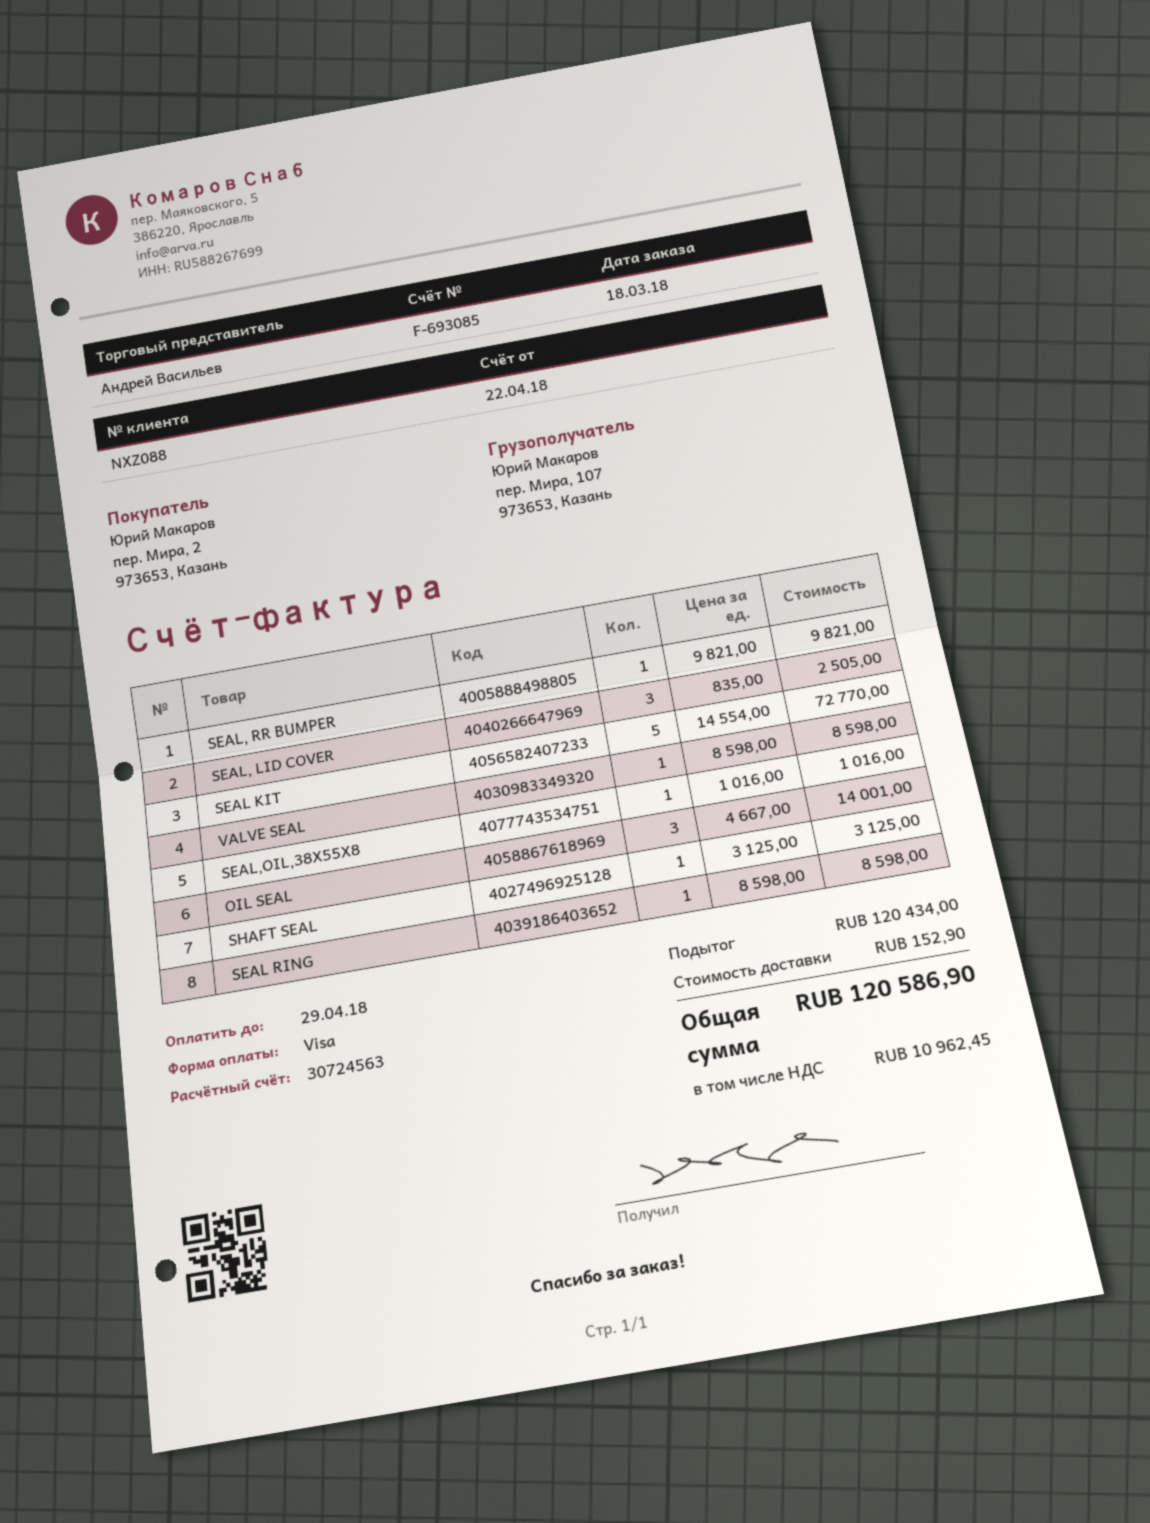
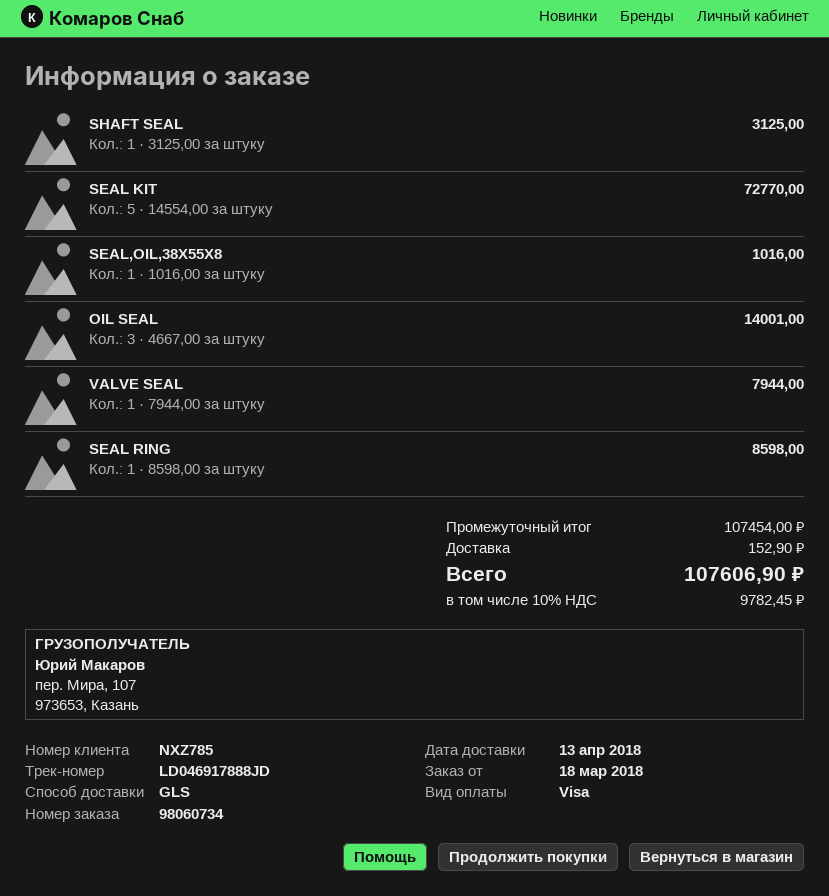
customer number: NXZ088 -> NXZ785
SEAL, RR BUMPER: 1 x 9821.00 = 9821.00 -> none
SEAL, LID COVER: 3 x 835.00 = 2505.00 -> none
VALVE SEAL: 1 x 8598.00 = 8598.00 -> 1 x 7944.00 = 7944.00
subtotal: 120434.00 -> 107454.00
tax: 10962.45 -> 9782.45
total: 120586.90 -> 107606.90

